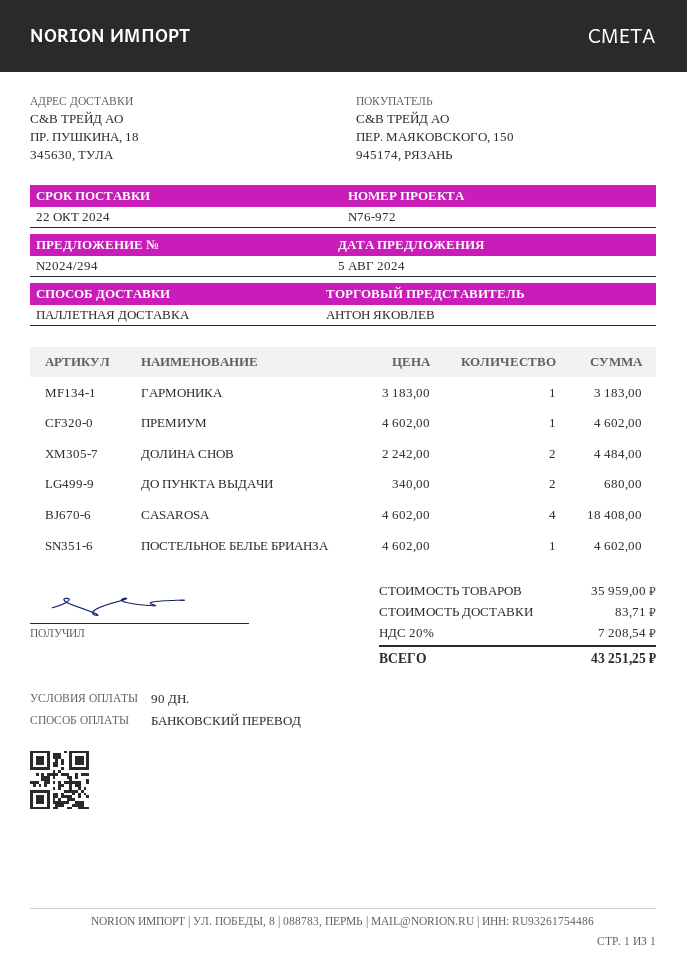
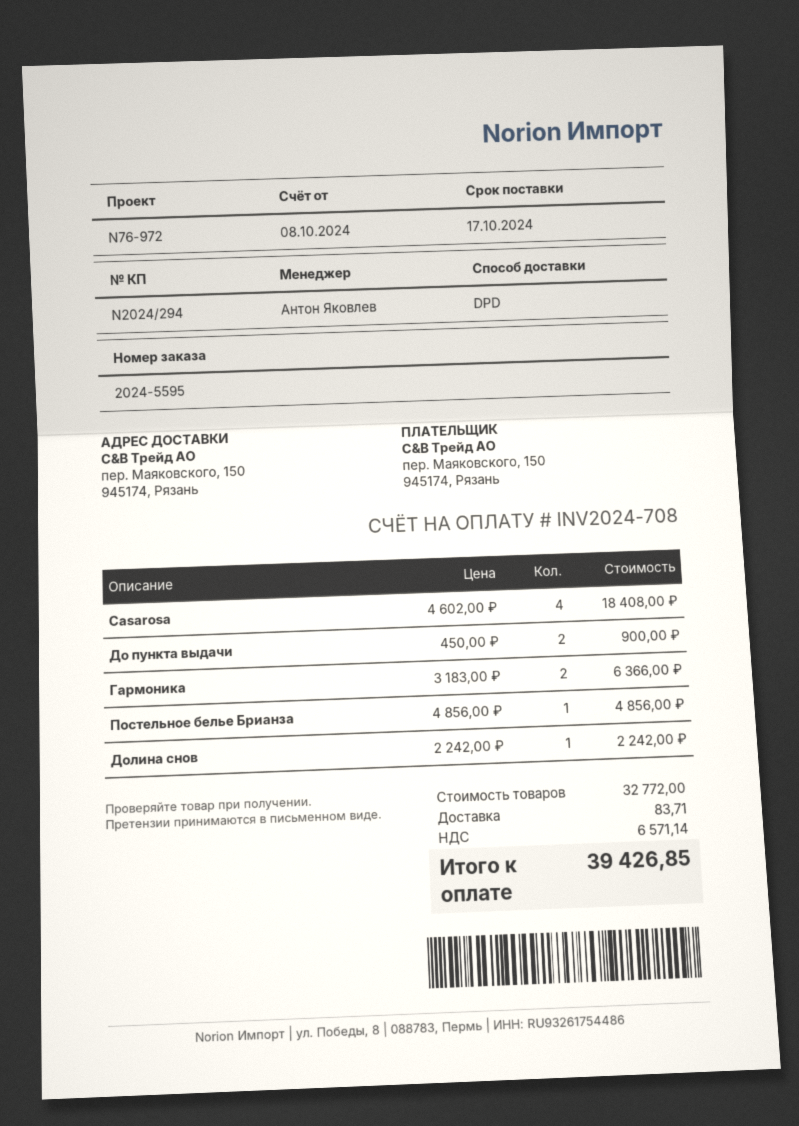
delivery date: 2024-10-22 -> 2024-10-17
shipping method: pallet freight -> DPD
ship to: ПР. ПУШКИНА, 18, 345630, ТУЛА -> пер. Маяковского, 150, 945174, Рязань
ГАРМОНИКА: 1 x 3183.00 = 3183.00 -> 2 x 3183.00 = 6366.00
ПРЕМИУМ: 1 x 4602.00 = 4602.00 -> none
ДОЛИНА СНОВ: 2 x 2242.00 = 4484.00 -> 1 x 2242.00 = 2242.00
ДО ПУНКТА ВЫДАЧИ: 2 x 340.00 = 680.00 -> 2 x 450.00 = 900.00
ПОСТЕЛЬНОЕ БЕЛЬЕ БРИАНЗА: 1 x 4602.00 = 4602.00 -> 1 x 4856.00 = 4856.00
subtotal: 35959.00 -> 32772.00
tax: 7208.54 -> 6571.14
total: 43251.25 -> 39426.85

